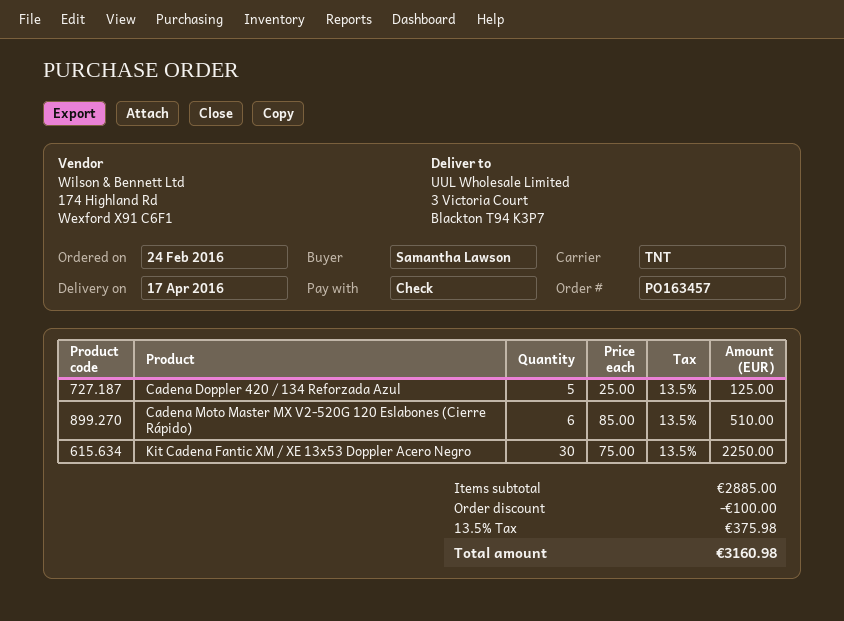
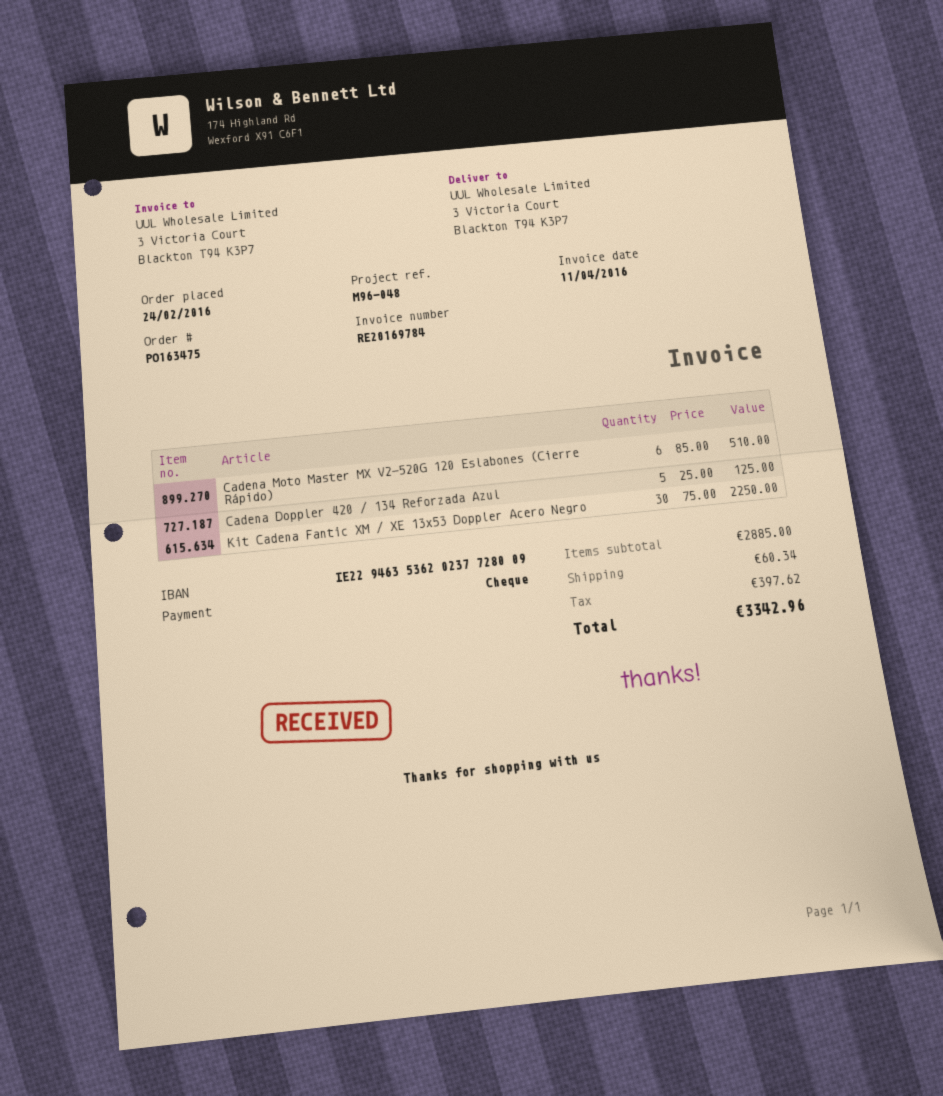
order number: PO163457 -> PO163475
discount: 100.00 -> none
shipping: none -> 60.34
tax: 375.98 -> 397.62
total: 3160.98 -> 3342.96

